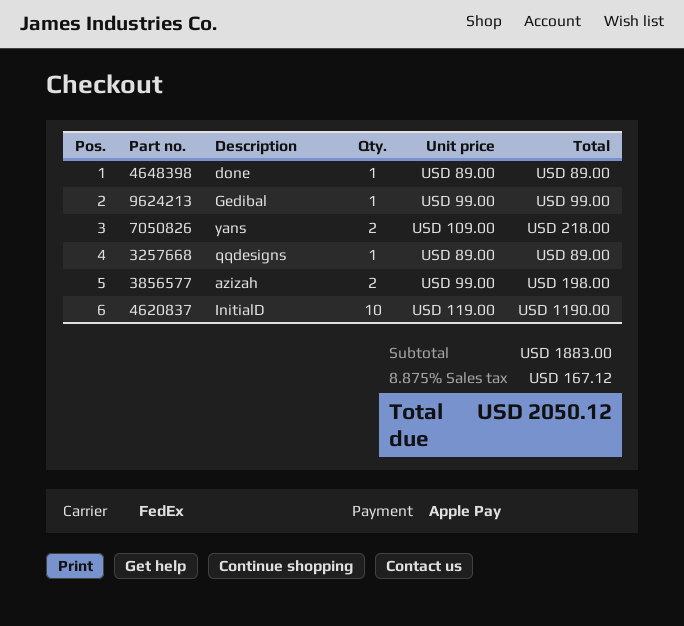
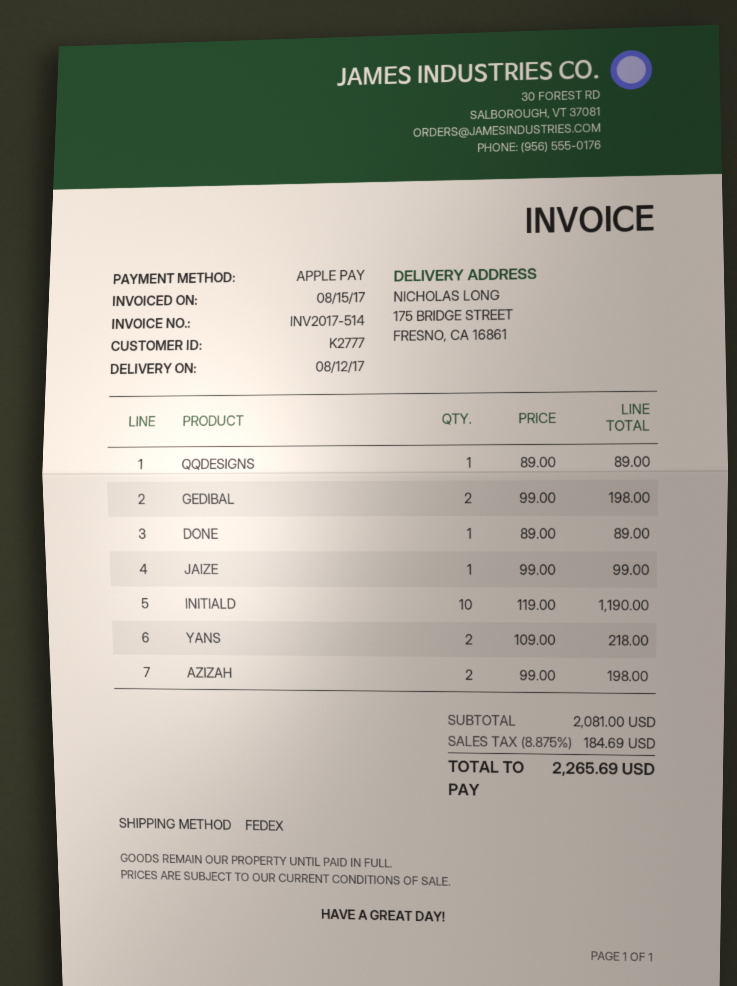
Gedibal: 1 x 99.00 = 99.00 -> 2 x 99.00 = 198.00
JAIZE: none -> 1 x 99.00 = 99.00
subtotal: 1883.00 -> 2081.00
tax: 8.875% = 167.12 -> 8.875% = 184.69
total: 2050.12 -> 2265.69

